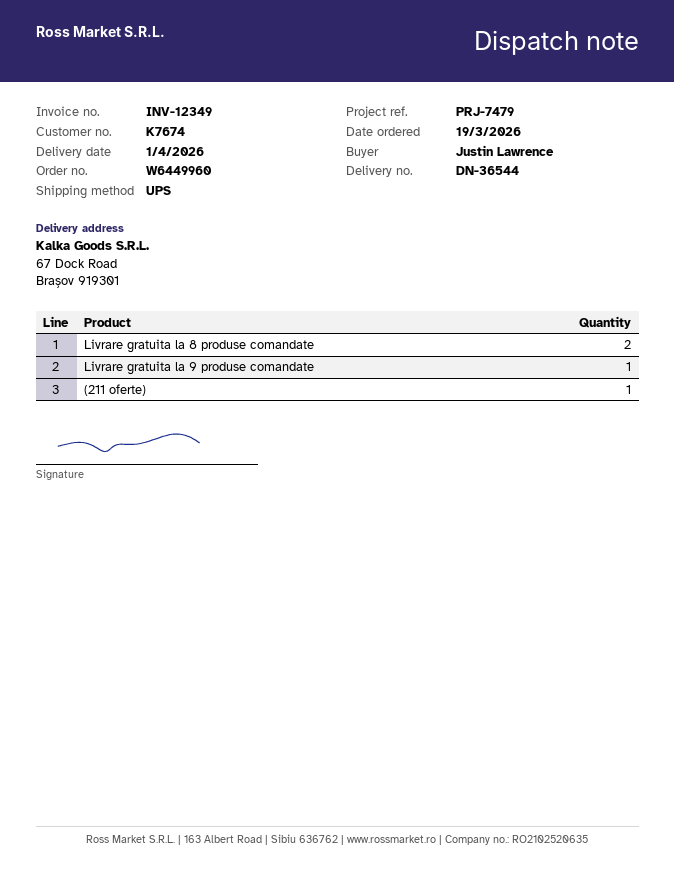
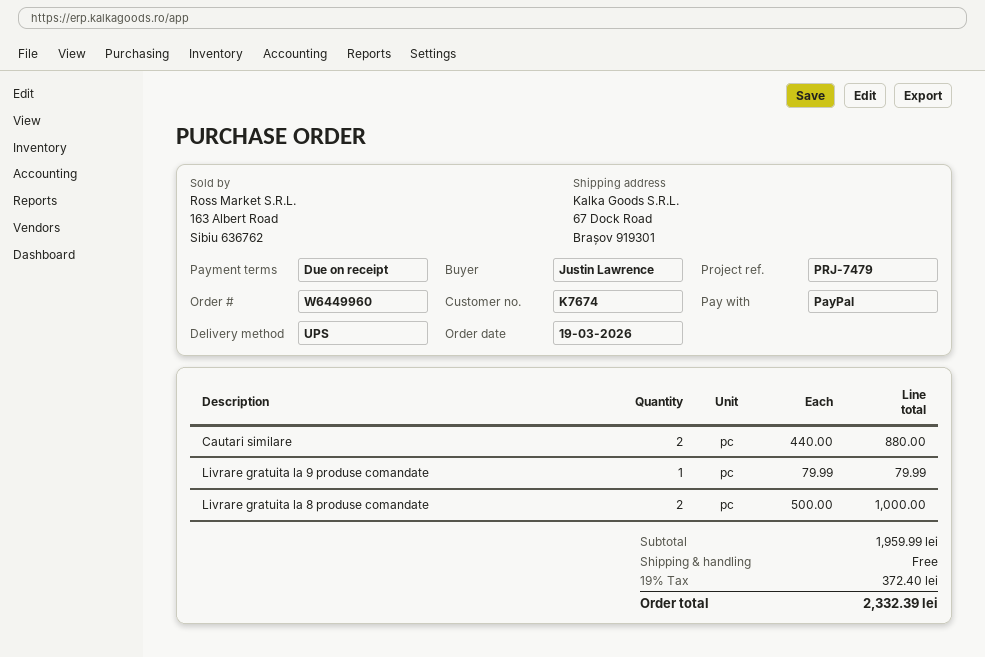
(211 oferte): 1 -> none
Cautari similare: none -> 2

